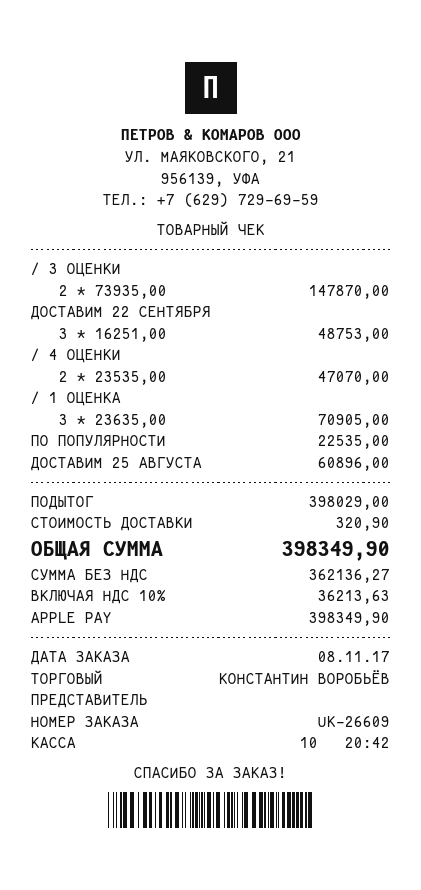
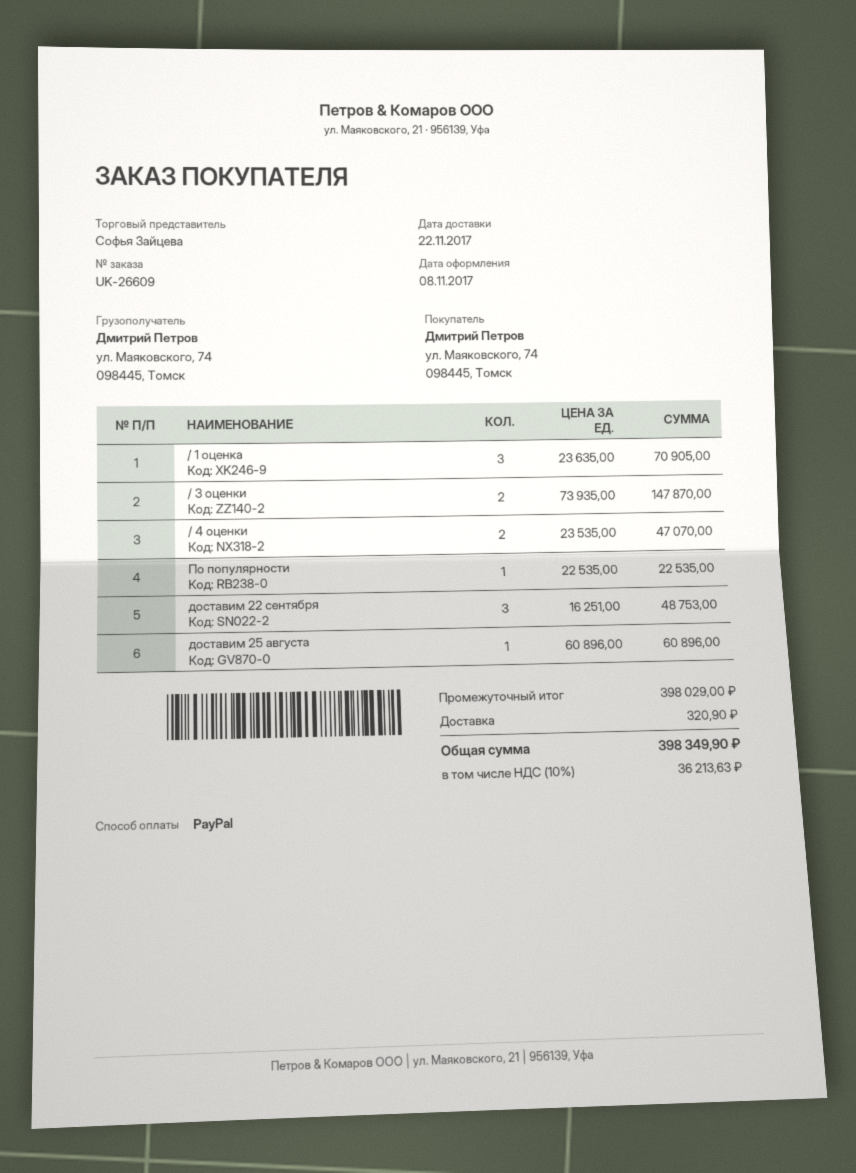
sales rep: КОНСТАНТИН ВОРОБЬЁВ -> Софья Зайцева
payment method: Apple Pay -> PayPal

